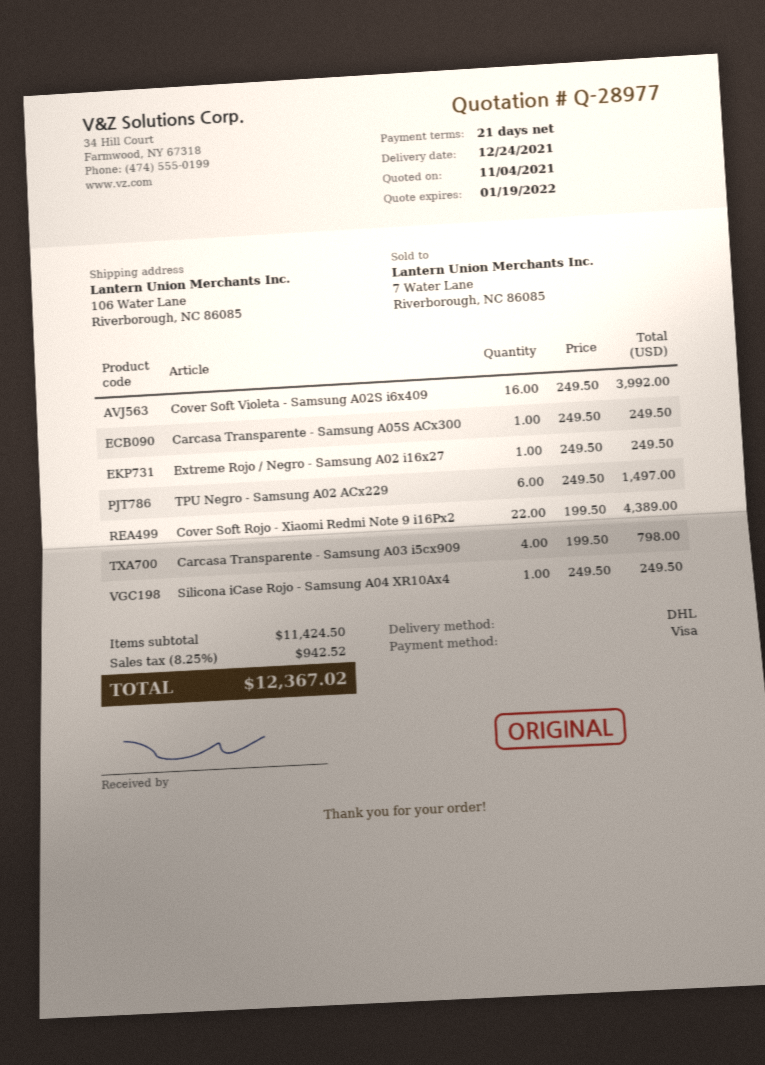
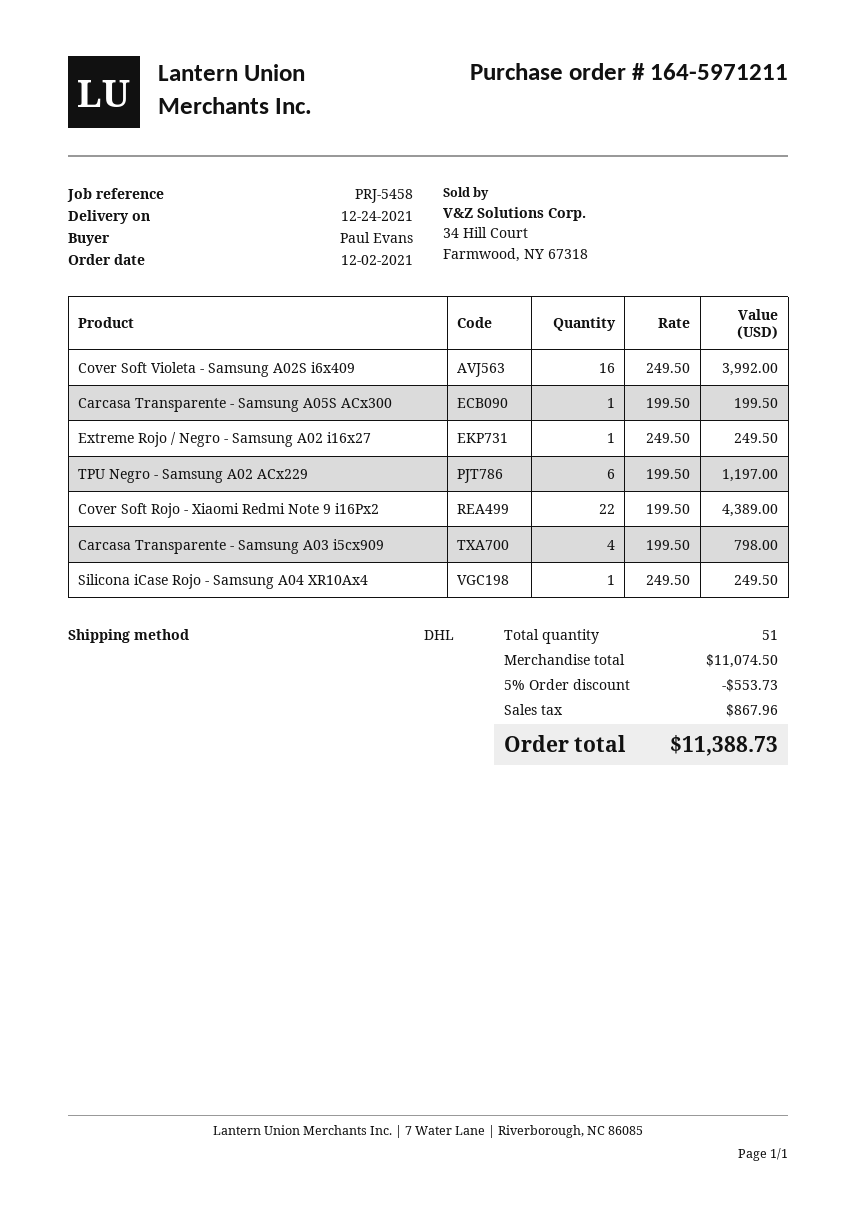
Carcasa Transparente - Samsung A05S ACx300: 1 x 249.50 = 249.50 -> 1 x 199.50 = 199.50
TPU Negro - Samsung A02 ACx229: 6 x 249.50 = 1497.00 -> 6 x 199.50 = 1197.00
subtotal: 11424.50 -> 11074.50
discount: none -> 5% = 553.73
tax: 942.52 -> 867.96
total: 12367.02 -> 11388.73

